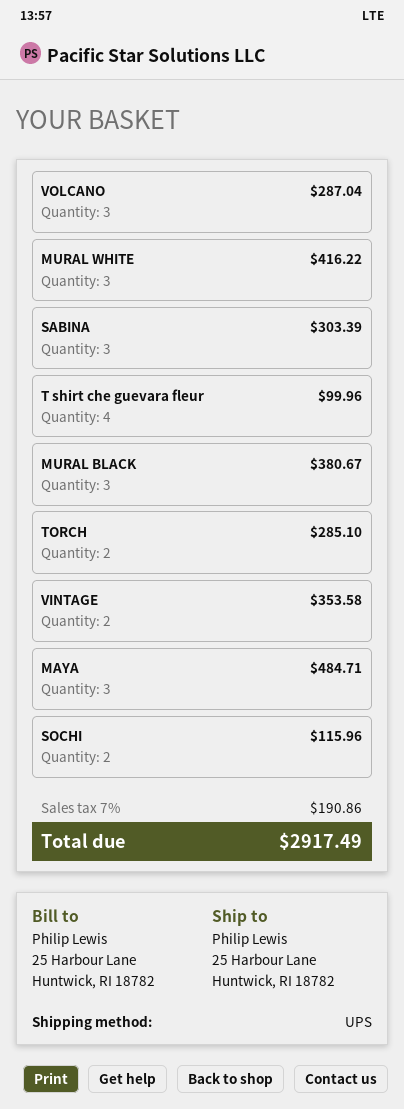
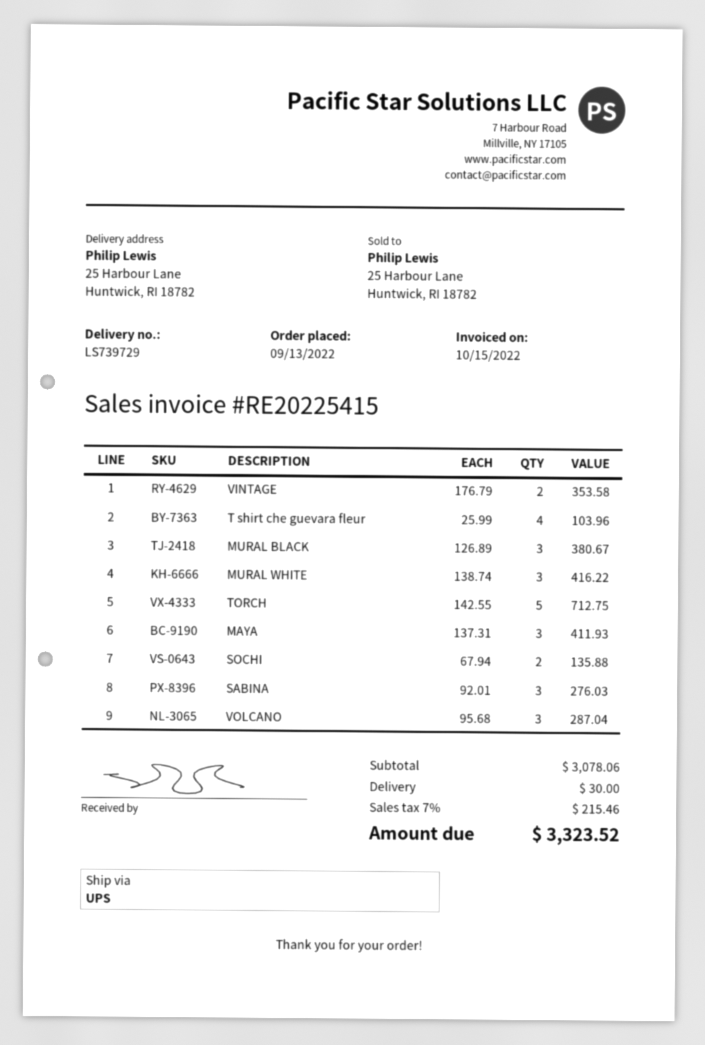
SABINA: 3 for 303.39 -> 3 for 276.03
T shirt che guevara fleur: 4 for 99.96 -> 4 for 103.96
TORCH: 2 for 285.10 -> 5 for 712.75
MAYA: 3 for 484.71 -> 3 for 411.93
SOCHI: 2 for 115.96 -> 2 for 135.88
shipping: none -> 30.00
tax: 7% = 190.86 -> 7% = 215.46
total: 2917.49 -> 3323.52

